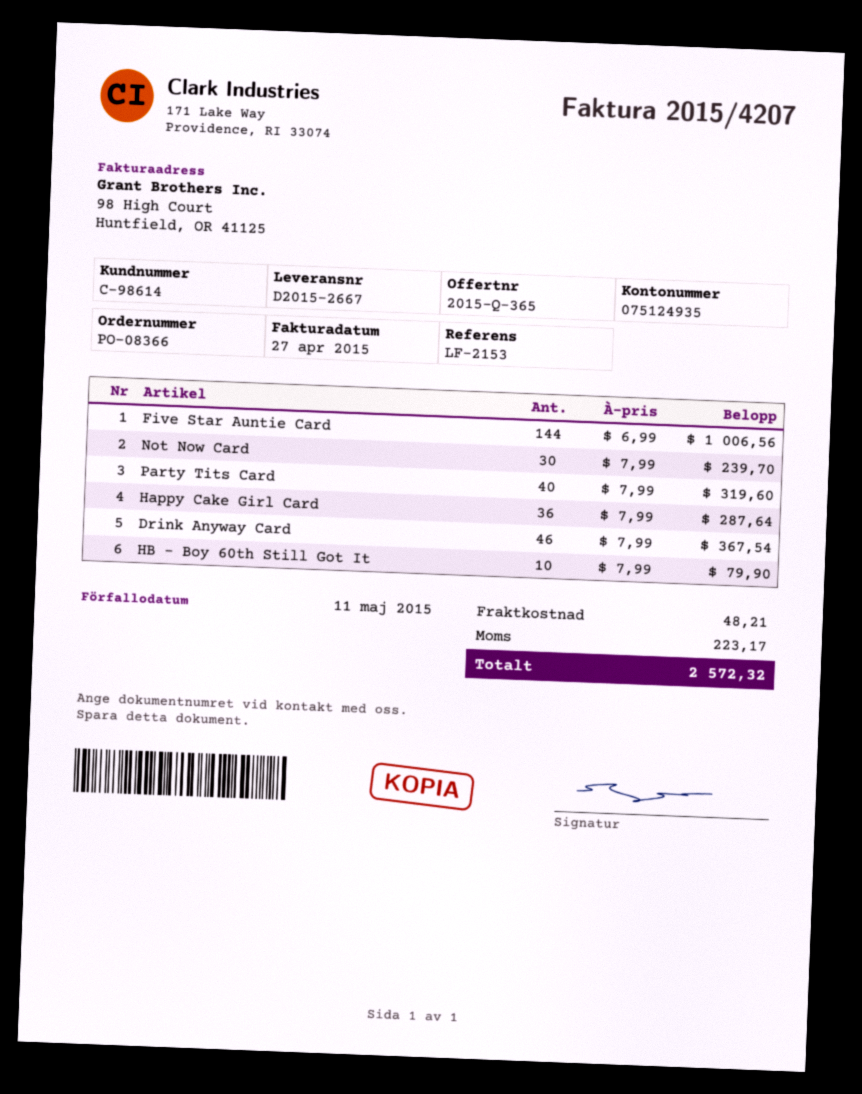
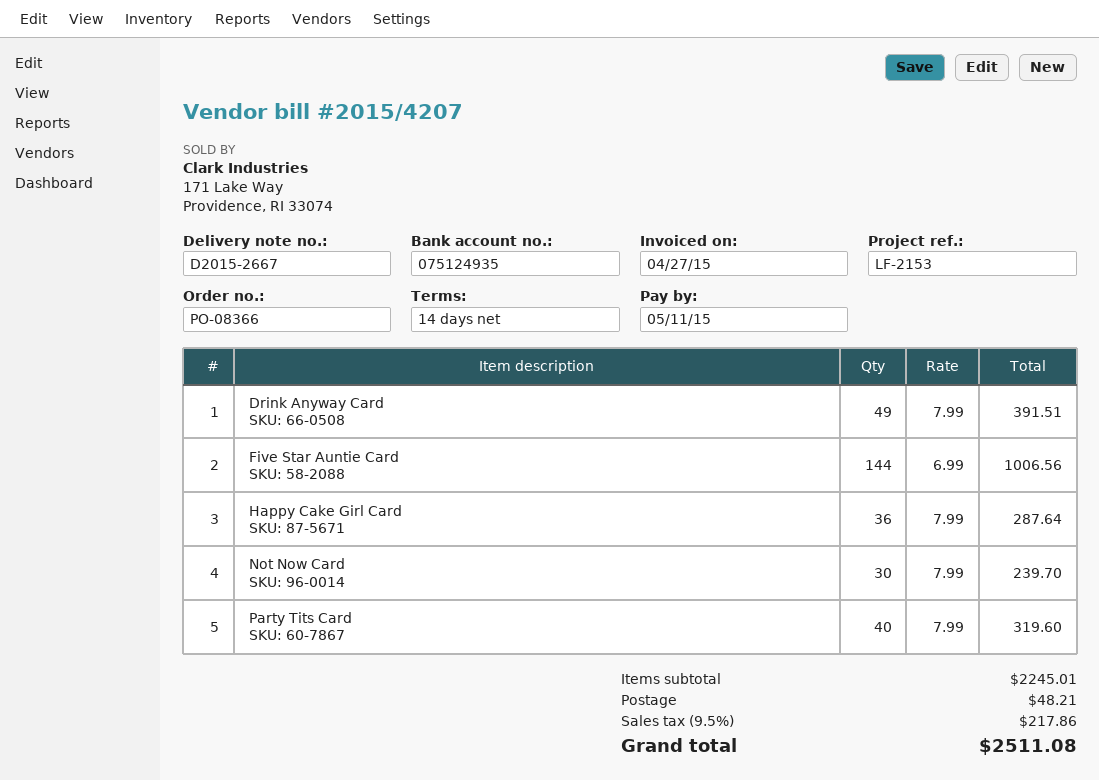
Drink Anyway Card: 46 x 7.99 = 367.54 -> 49 x 7.99 = 391.51
HB - Boy 60th Still Got It: 10 x 7.99 = 79.90 -> none
tax: 223.17 -> 217.86
total: 2572.32 -> 2511.08

